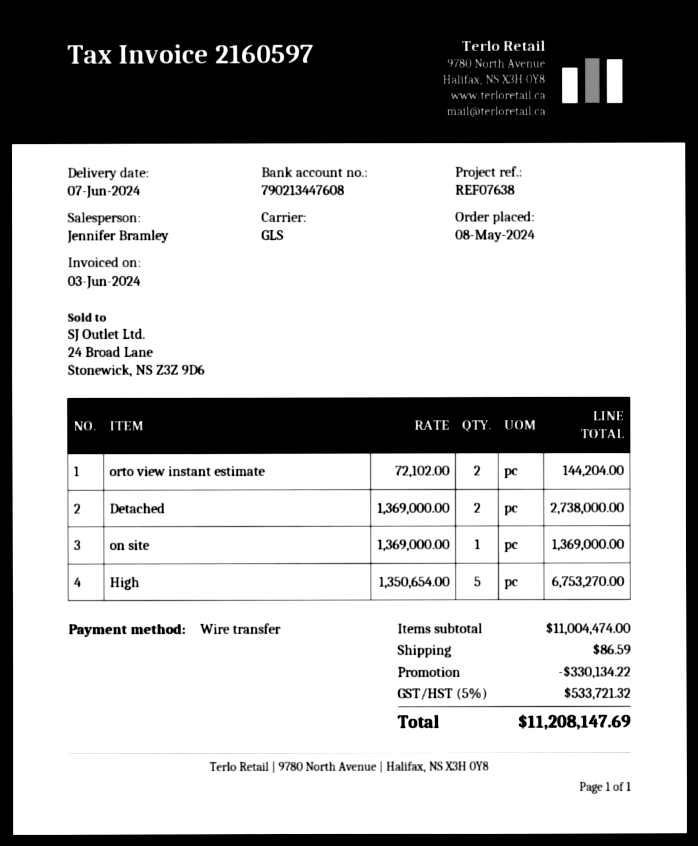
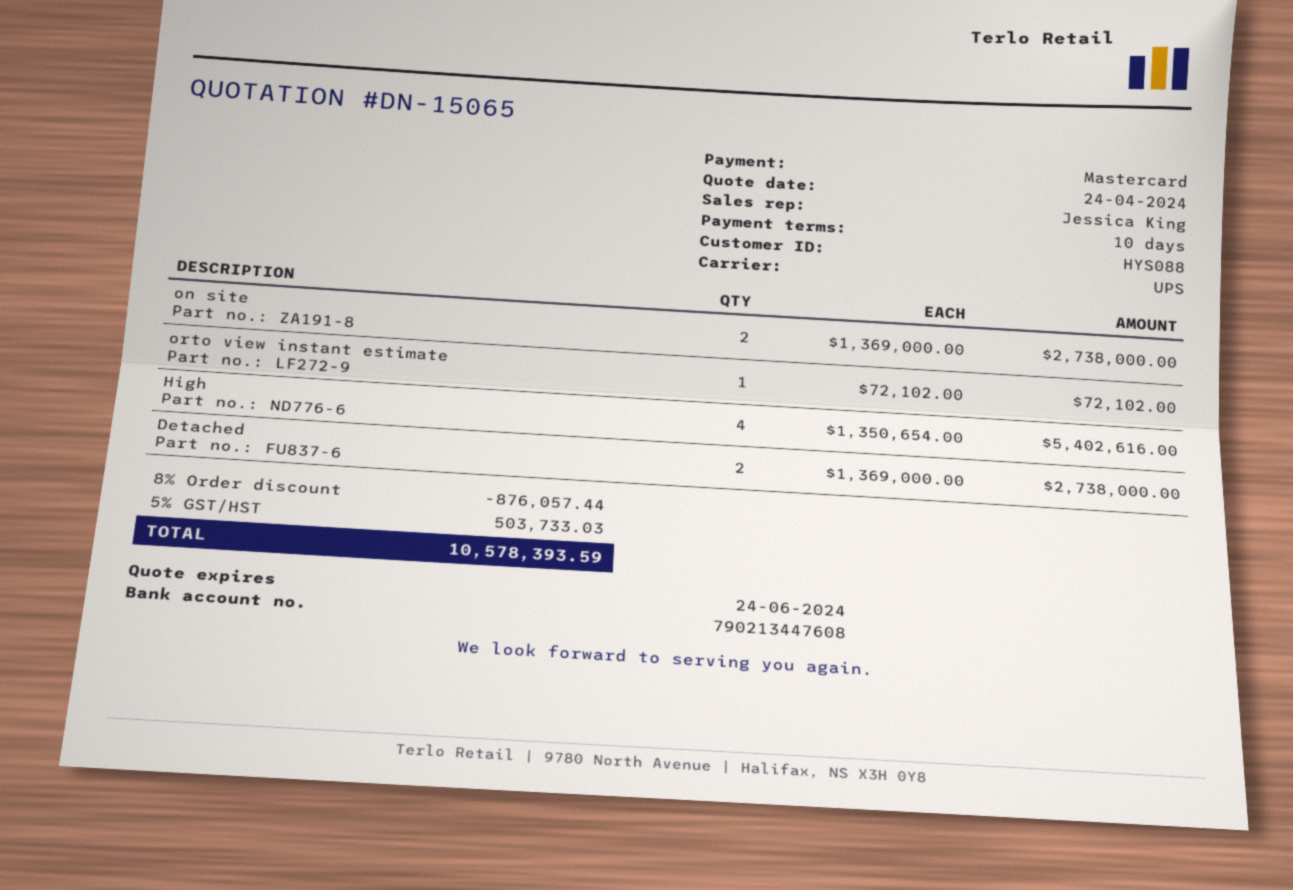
sales rep: Jennifer Bramley -> Jessica King
payment method: bank transfer -> Mastercard
shipping method: GLS -> UPS
orto view instant estimate: 2 x 72102.00 = 144204.00 -> 1 x 72102.00 = 72102.00
on site: 1 x 1369000.00 = 1369000.00 -> 2 x 1369000.00 = 2738000.00
High: 5 x 1350654.00 = 6753270.00 -> 4 x 1350654.00 = 5402616.00
discount: 330134.22 -> 876057.44
shipping: 86.59 -> none
tax: 5% = 533721.32 -> 5% = 503733.03
total: 11208147.69 -> 10578393.59

